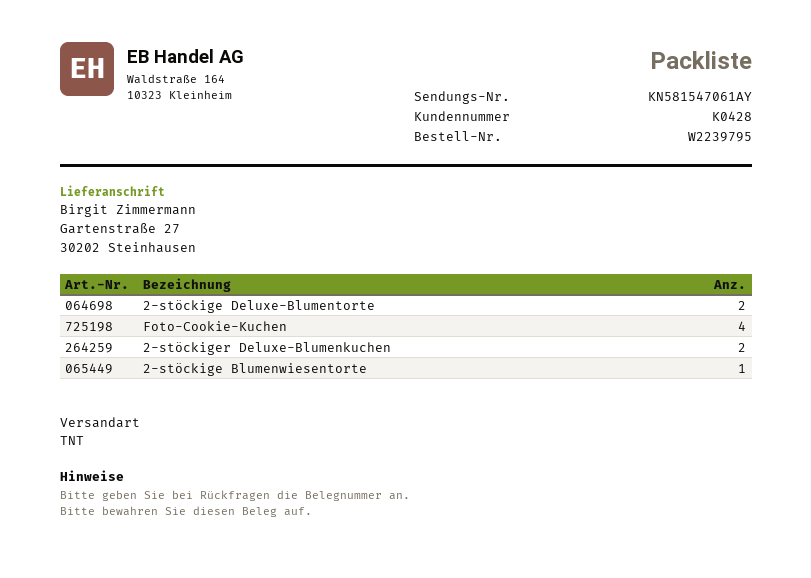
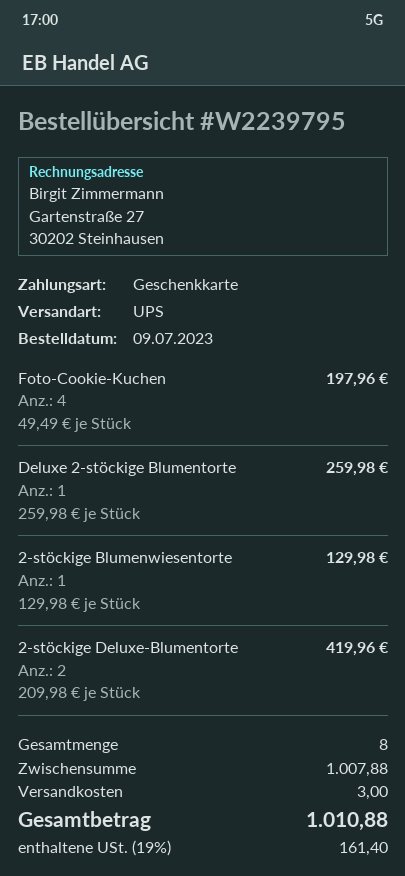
shipping method: TNT -> UPS
2-stöckiger Deluxe-Blumenkuchen: 2 -> none
Deluxe 2-stöckige Blumentorte: none -> 1

